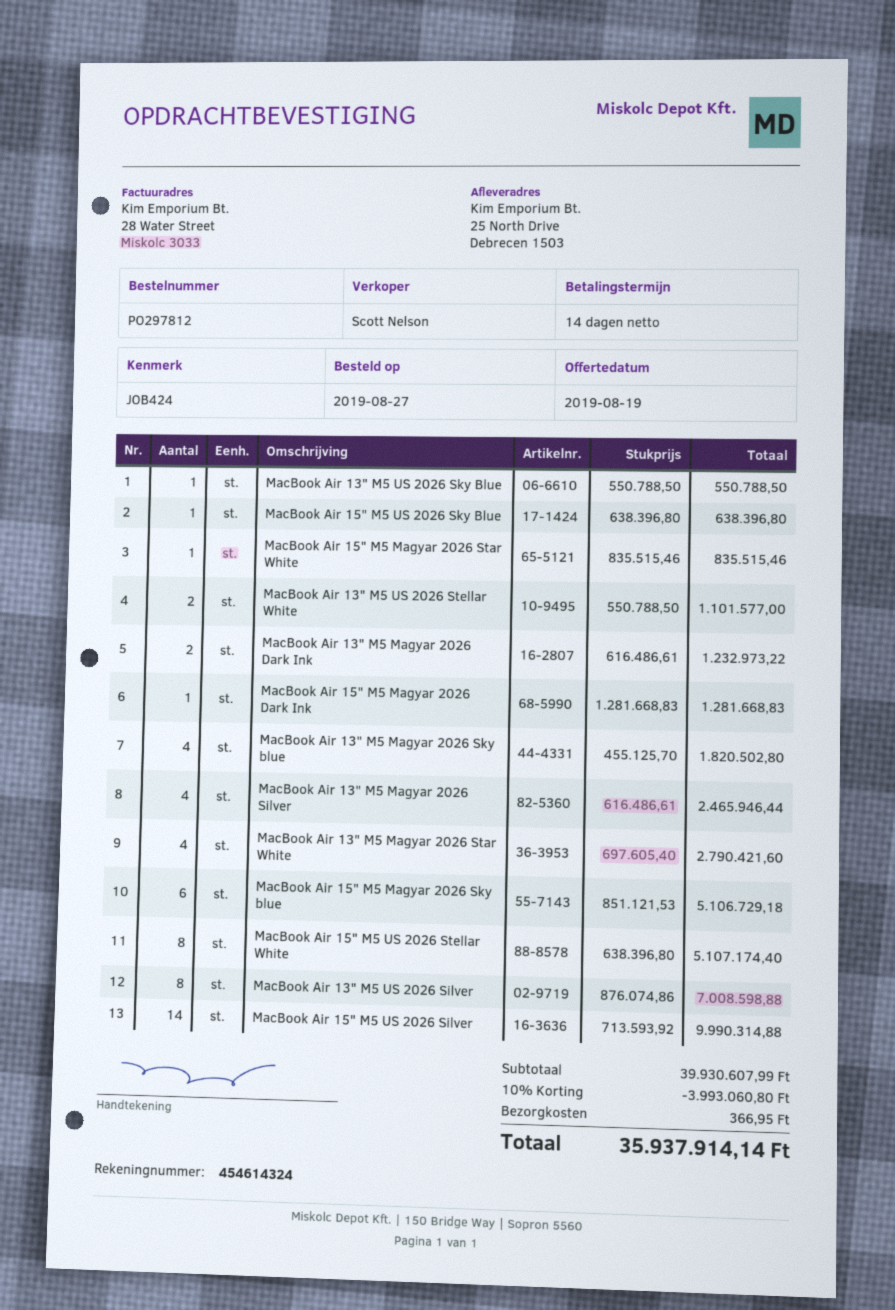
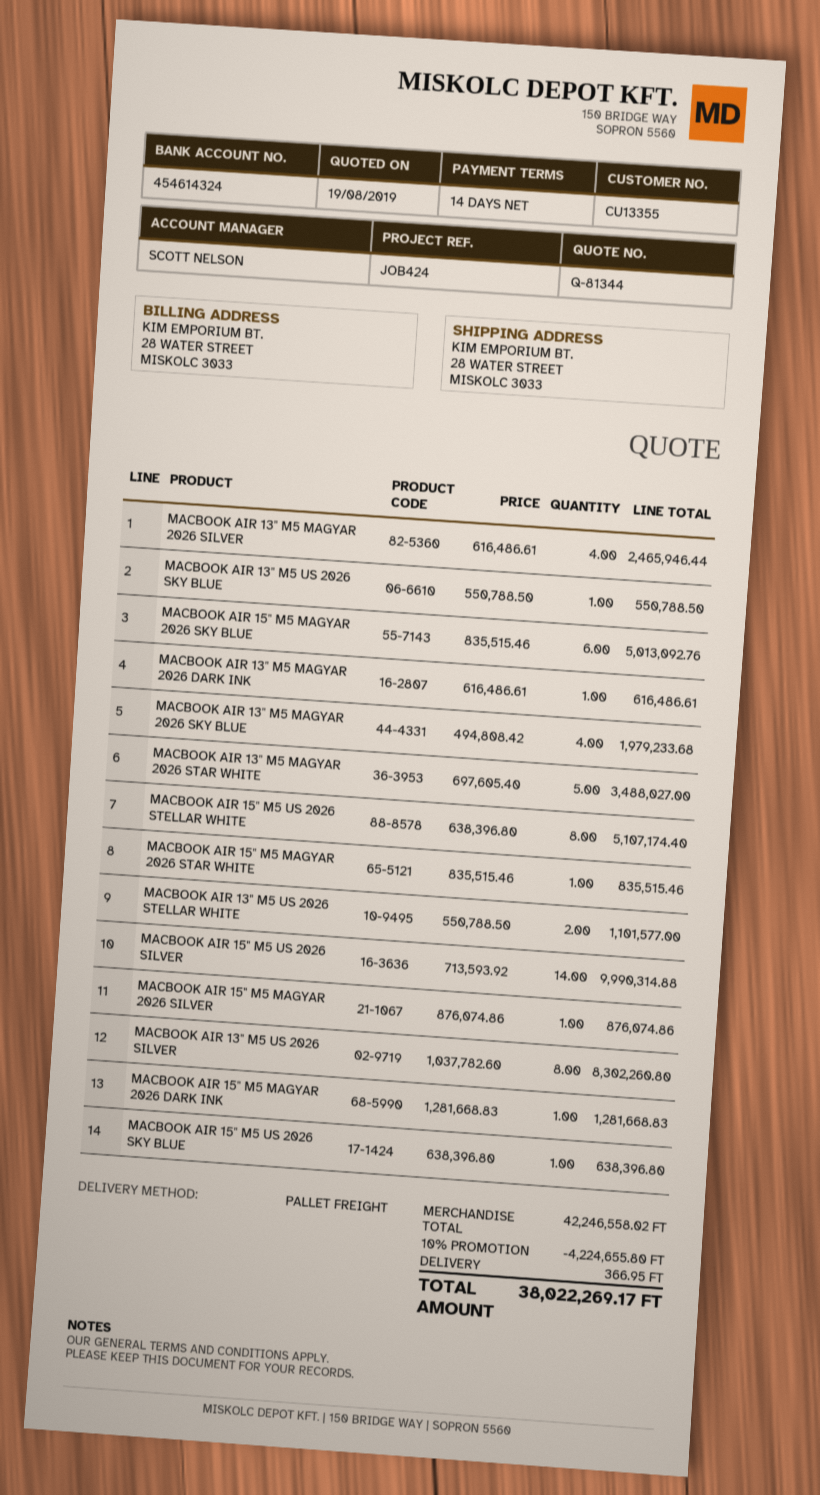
ship to: 25 North Drive, Debrecen 1503 -> 28 WATER STREET, MISKOLC 3033
MacBook Air 13" M5 Magyar 2026 Dark Ink: 2 x 616486.61 = 1232973.22 -> 1 x 616486.61 = 616486.61
MacBook Air 13" M5 Magyar 2026 Sky blue: 4 x 455125.70 = 1820502.80 -> 4 x 494808.42 = 1979233.68
MacBook Air 13" M5 Magyar 2026 Star White: 4 x 697605.40 = 2790421.60 -> 5 x 697605.40 = 3488027.00
MacBook Air 15" M5 Magyar 2026 Sky blue: 6 x 851121.53 = 5106729.18 -> 6 x 835515.46 = 5013092.76
MacBook Air 13" M5 US 2026 Silver: 8 x 876074.86 = 7008598.88 -> 8 x 1037782.60 = 8302260.80
MACBOOK AIR 15" M5 MAGYAR 2026 SILVER: none -> 1 x 876074.86 = 876074.86
subtotal: 39930607.99 -> 42246558.02
discount: 10% = 3993060.80 -> 10% = 4224655.80
total: 35937914.14 -> 38022269.17

